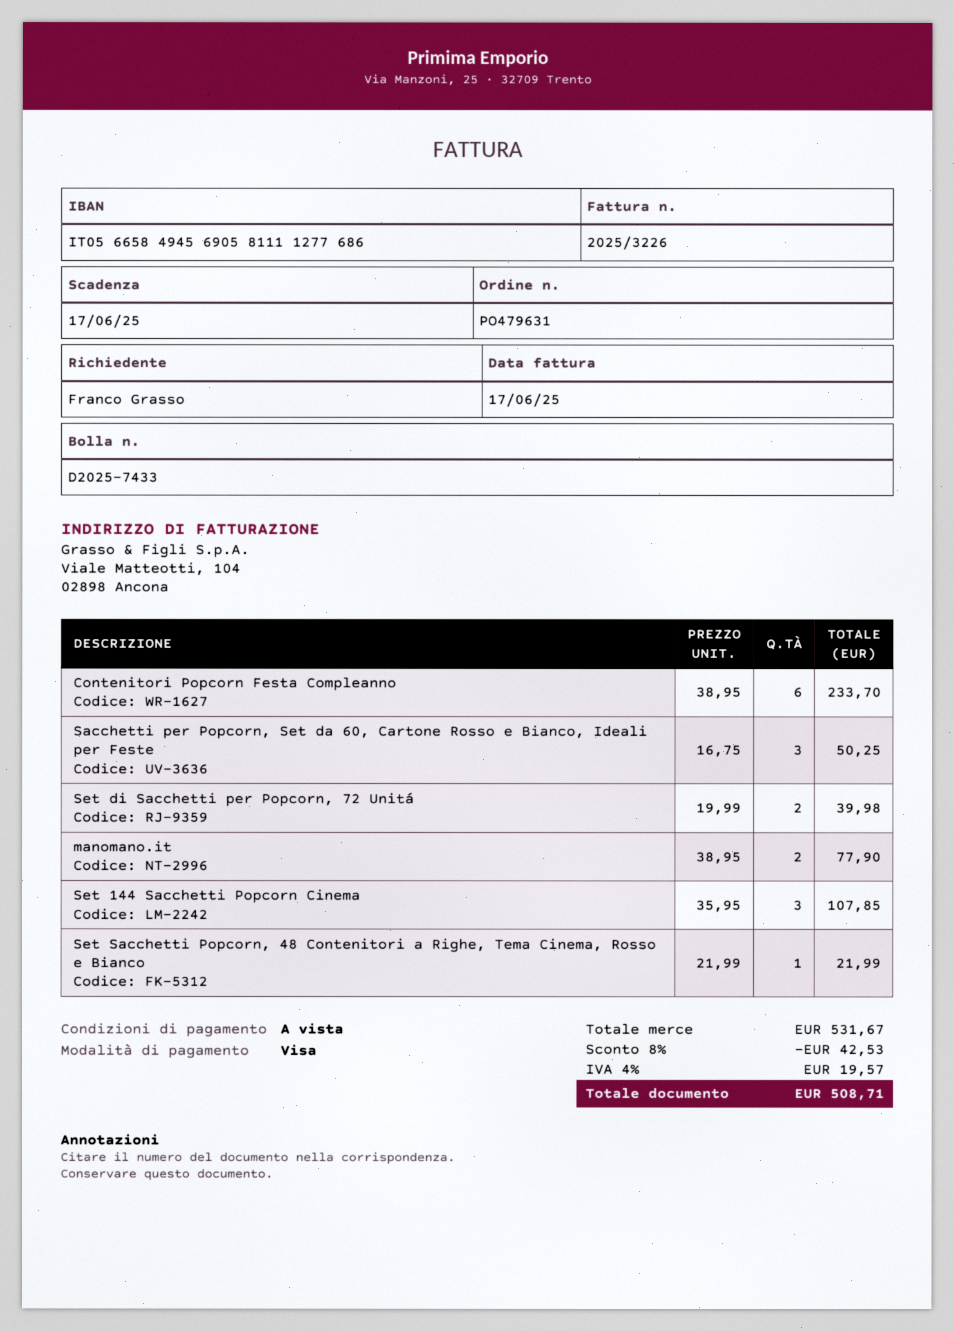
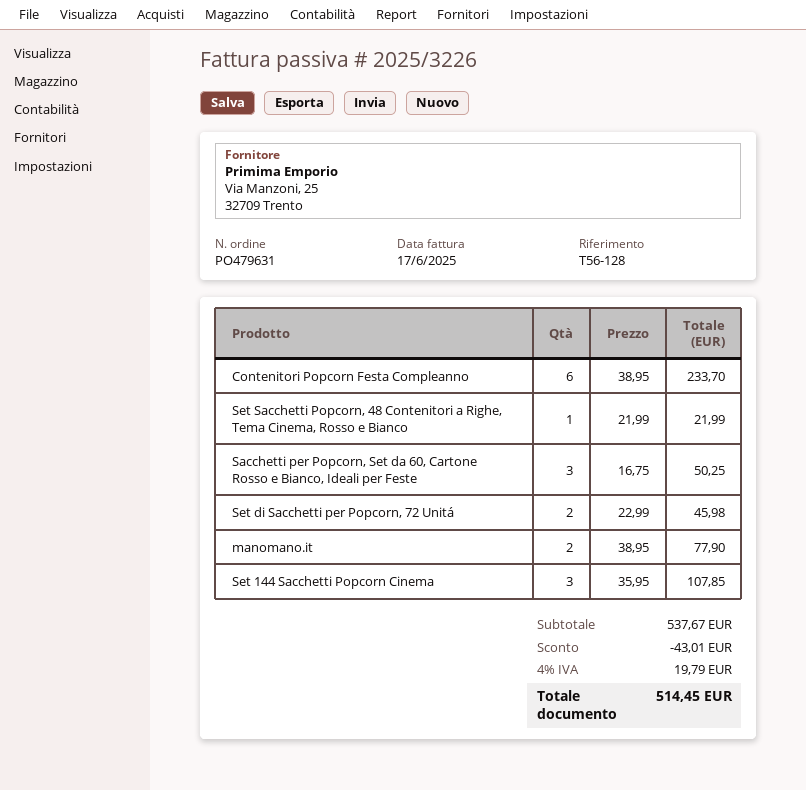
Set di Sacchetti per Popcorn, 72 Unitá: 2 x 19.99 = 39.98 -> 2 x 22.99 = 45.98
subtotal: 531.67 -> 537.67
discount: 42.53 -> 43.01
tax: 4% = 19.57 -> 4% = 19.79
total: 508.71 -> 514.45

